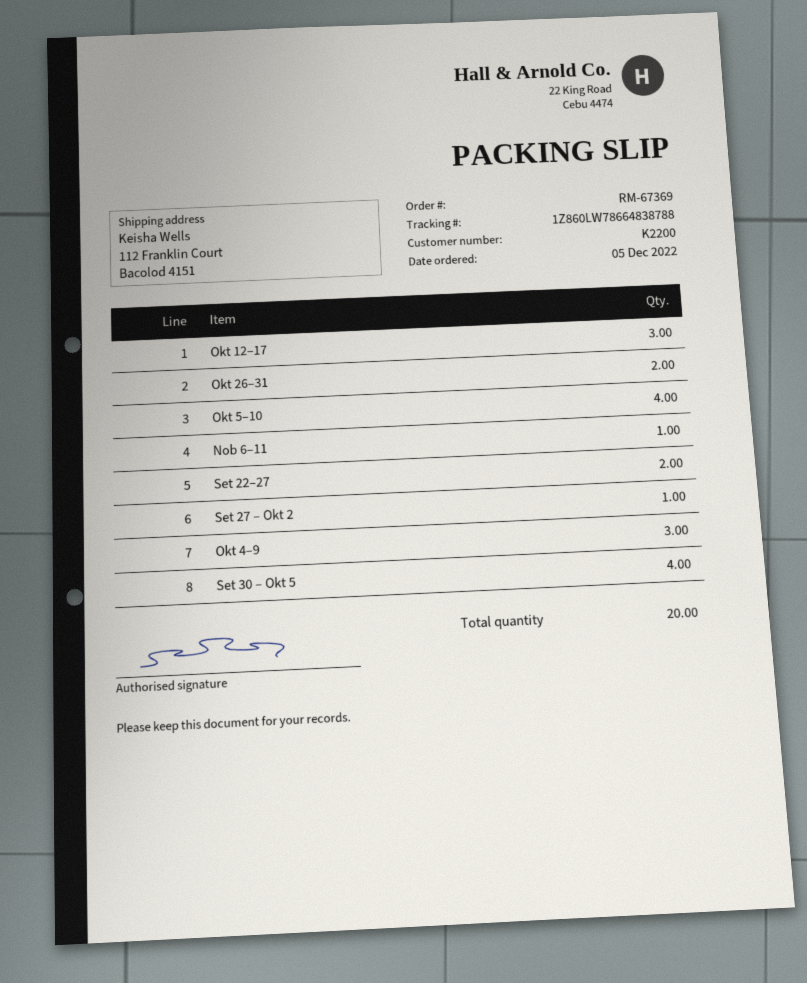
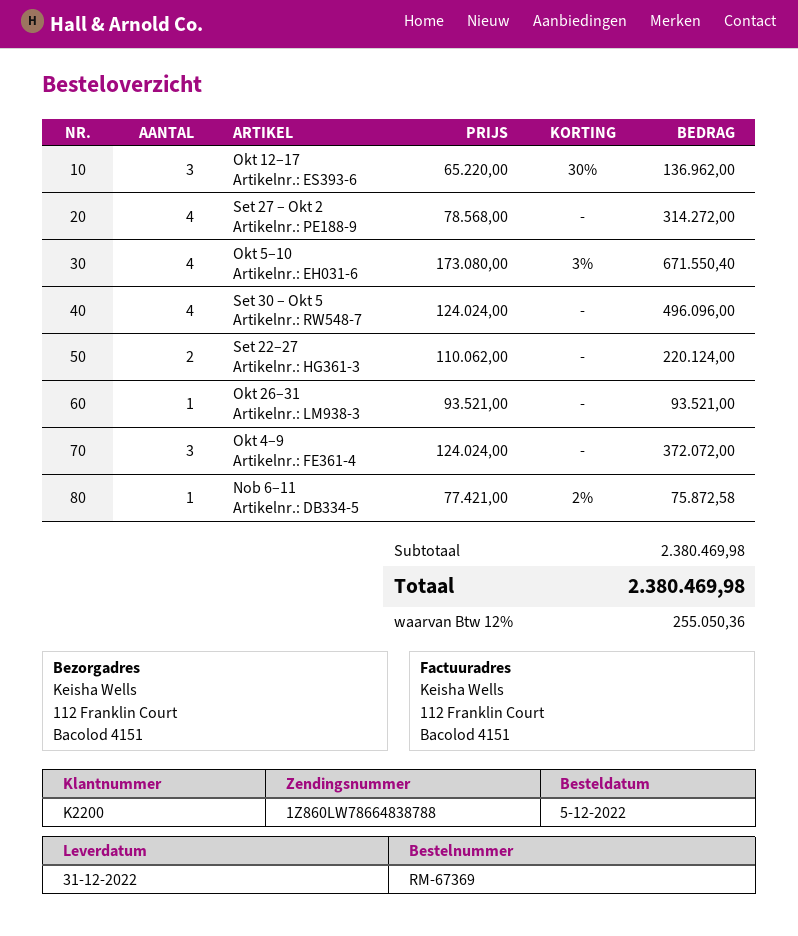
Okt 26–31: 2 -> 1
Set 27 – Okt 2: 1 -> 4

